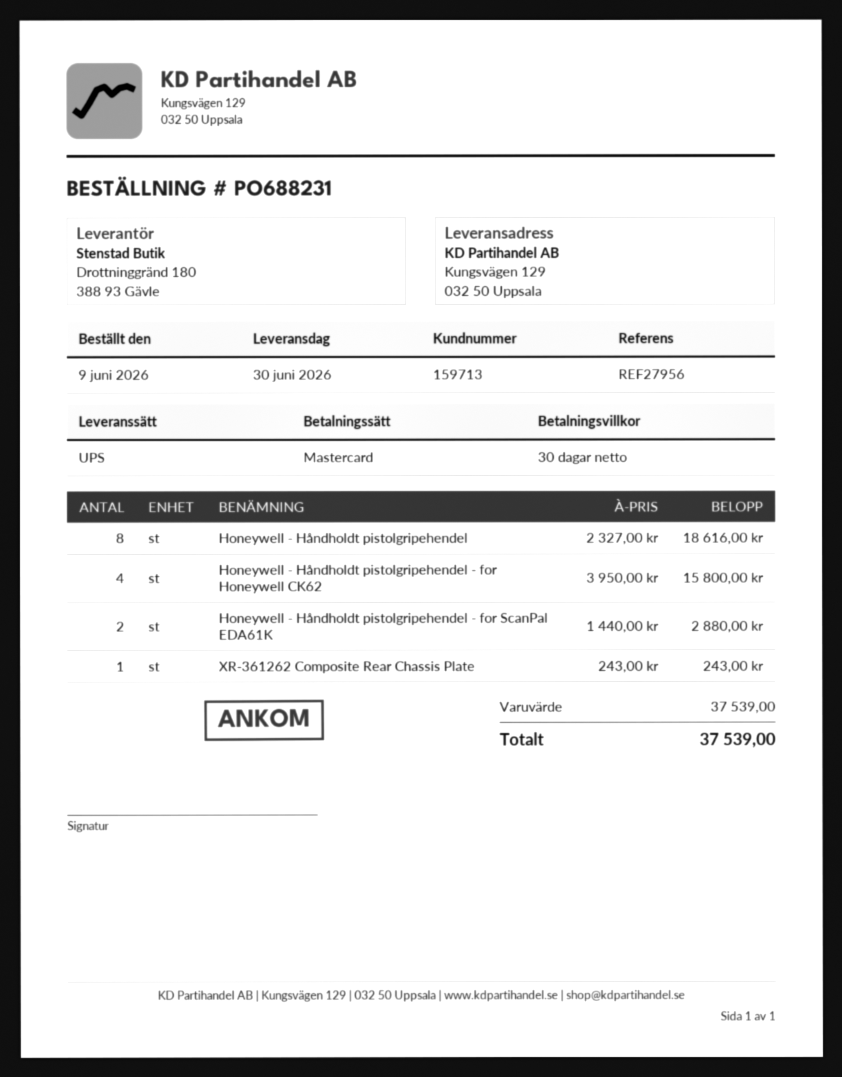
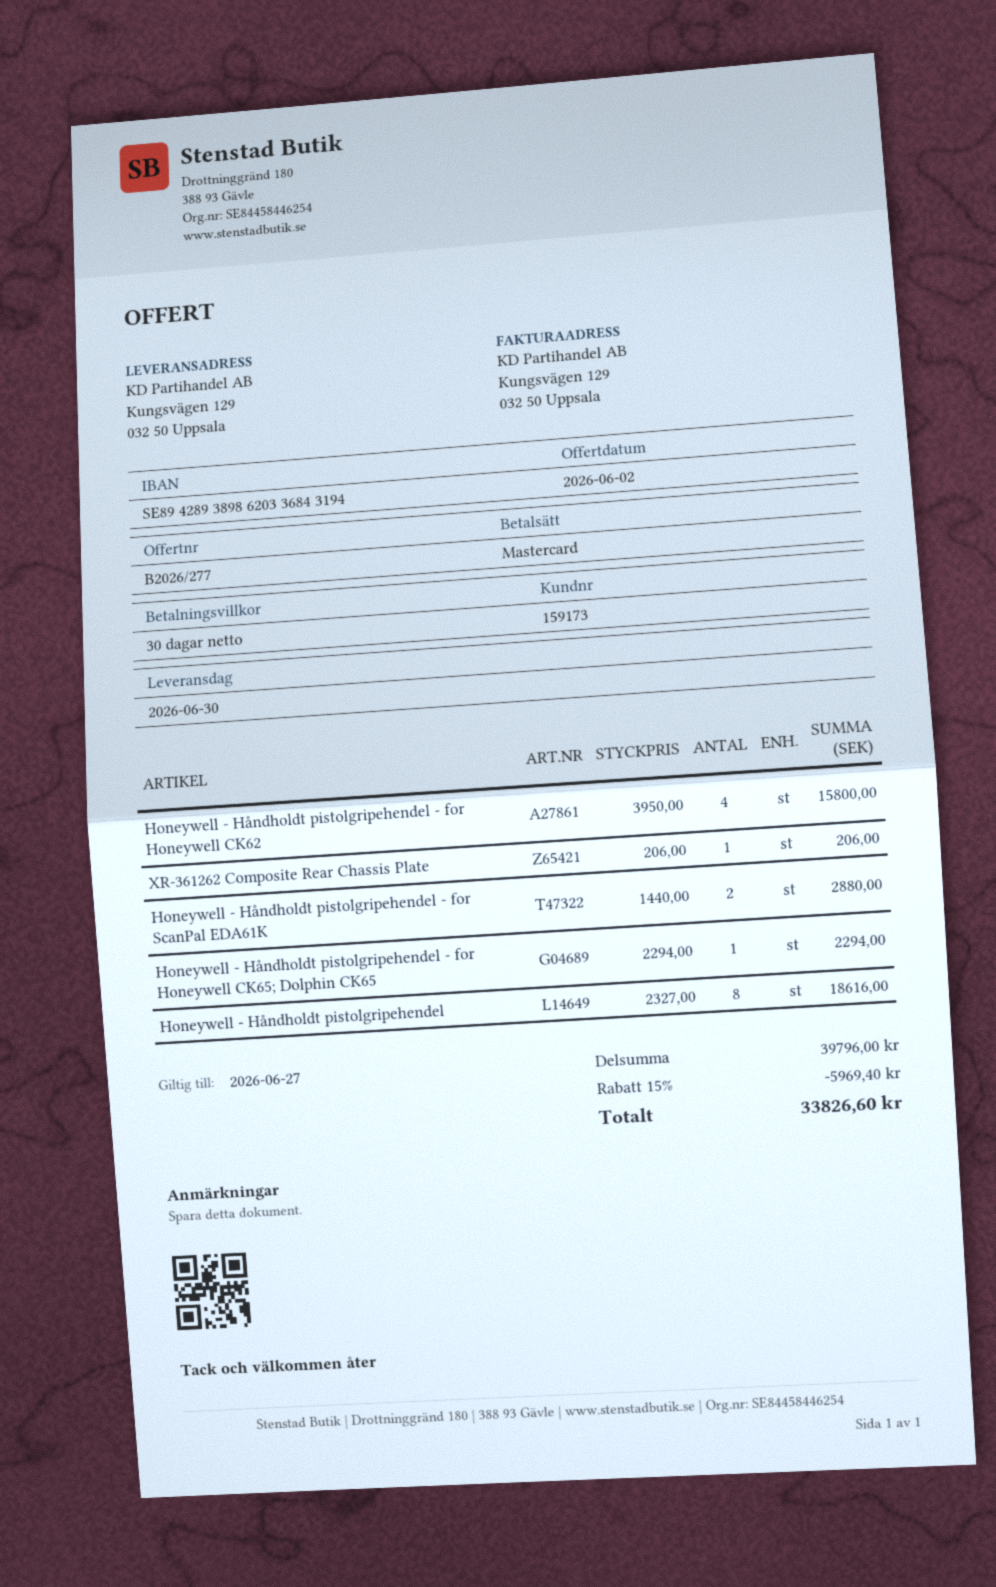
customer number: 159713 -> 159173
XR-361262 Composite Rear Chassis Plate: 1 x 243.00 = 243.00 -> 1 x 206.00 = 206.00
Honeywell - Håndholdt pistolgripehendel - for Honeywell CK65; Dolphin CK65: none -> 1 x 2294.00 = 2294.00
subtotal: 37539.00 -> 39796.00
discount: none -> 15% = 5969.40
total: 37539.00 -> 33826.60

